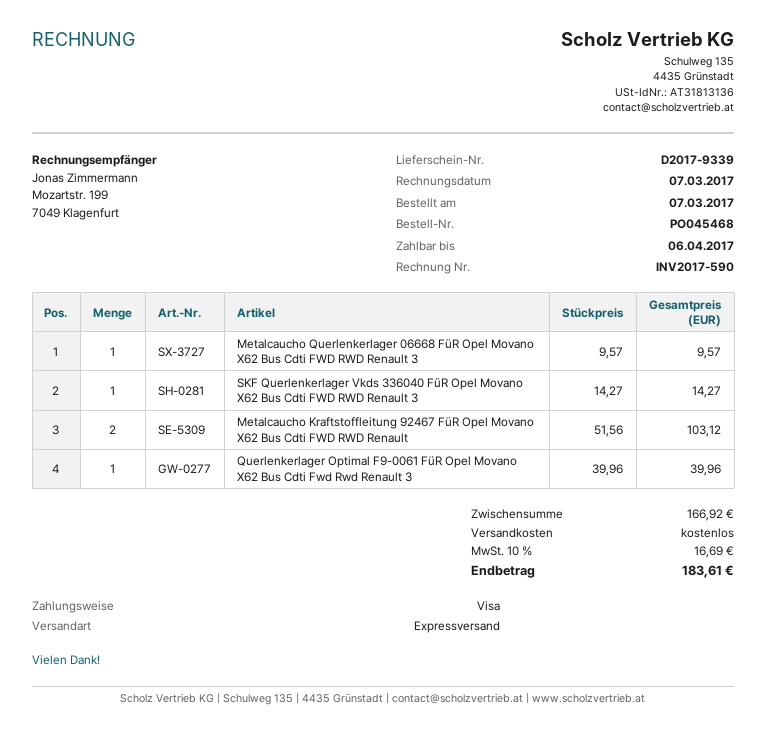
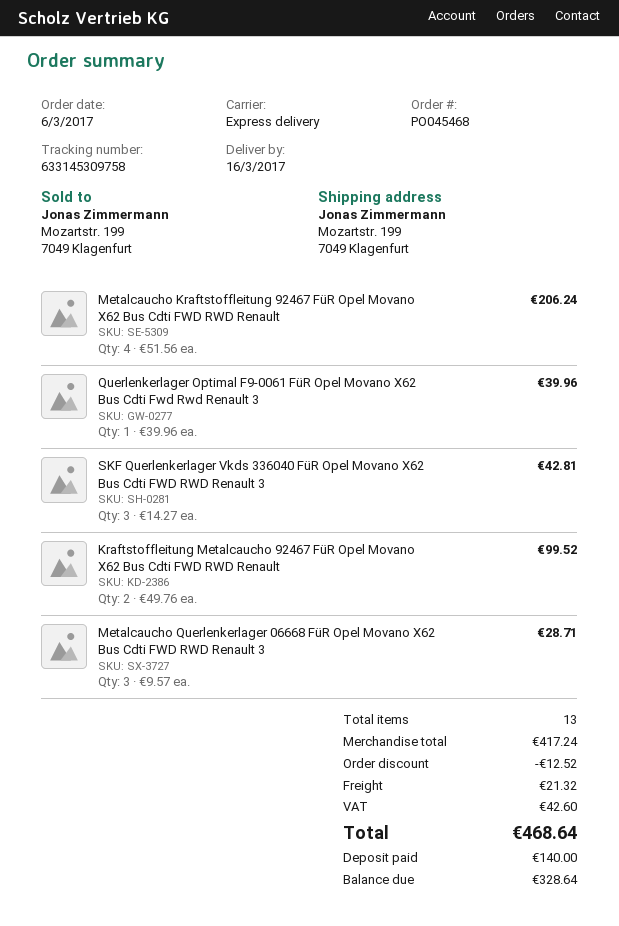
order date: 2017-03-07 -> 2017-03-06
Metalcaucho Querlenkerlager 06668 FüR Opel Movano X62 Bus Cdti FWD RWD Renault 3: 1 x 9.57 = 9.57 -> 3 x 9.57 = 28.71
SKF Querlenkerlager Vkds 336040 FüR Opel Movano X62 Bus Cdti FWD RWD Renault 3: 1 x 14.27 = 14.27 -> 3 x 14.27 = 42.81
Metalcaucho Kraftstoffleitung 92467 FüR Opel Movano X62 Bus Cdti FWD RWD Renault: 2 x 51.56 = 103.12 -> 4 x 51.56 = 206.24
Kraftstoffleitung Metalcaucho 92467 FüR Opel Movano X62 Bus Cdti FWD RWD Renault: none -> 2 x 49.76 = 99.52
subtotal: 166.92 -> 417.24
discount: none -> 12.52
shipping: 0.00 -> 21.32
tax: 16.69 -> 42.60
total: 183.61 -> 468.64

